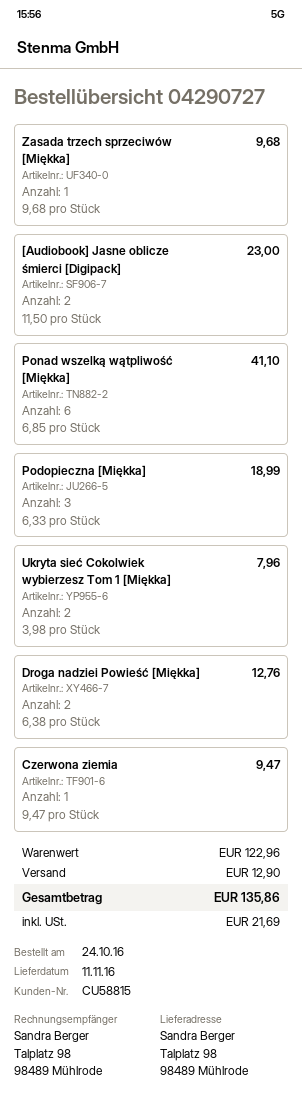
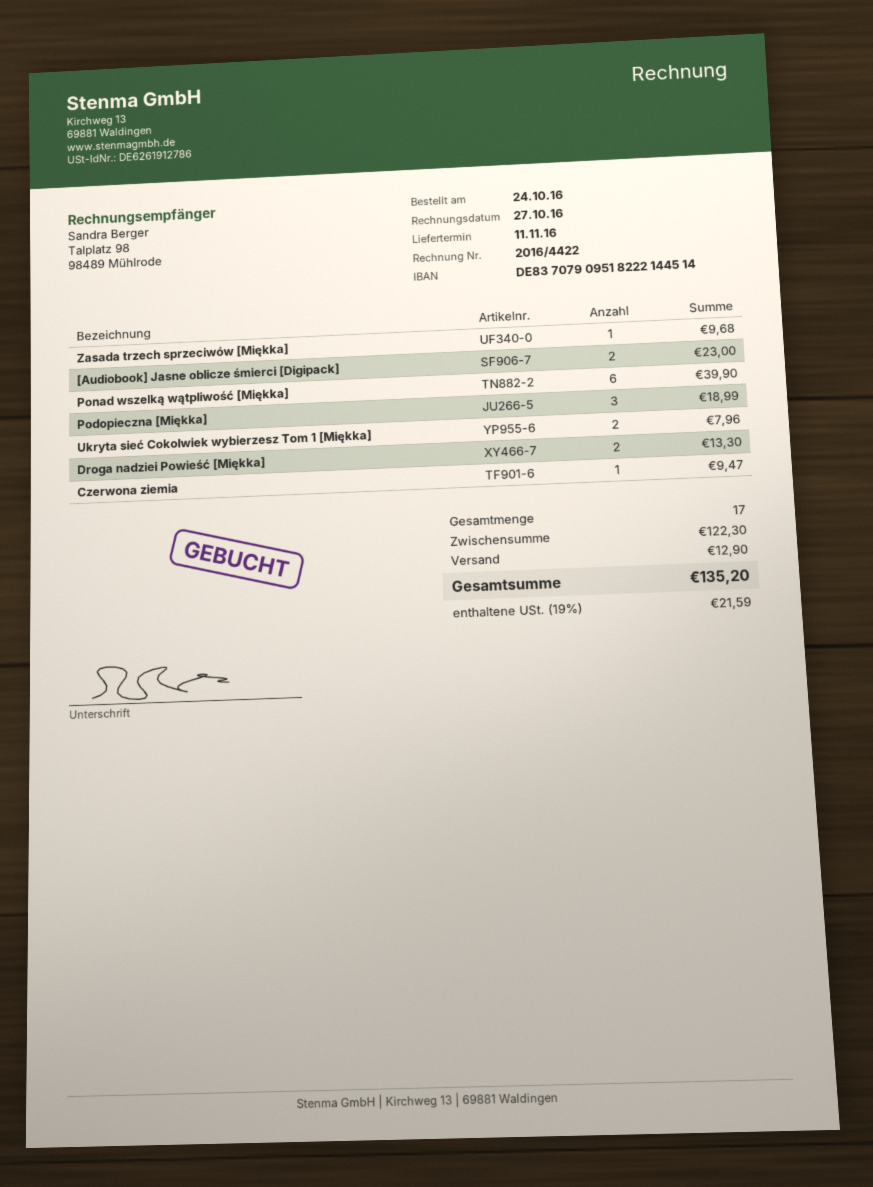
Ponad wszelką wątpliwość [Miękka]: 6 for 41.10 -> 6 for 39.90
Droga nadziei Powieść [Miękka]: 2 for 12.76 -> 2 for 13.30
subtotal: 122.96 -> 122.30
tax: 21.69 -> 21.59
total: 135.86 -> 135.20

